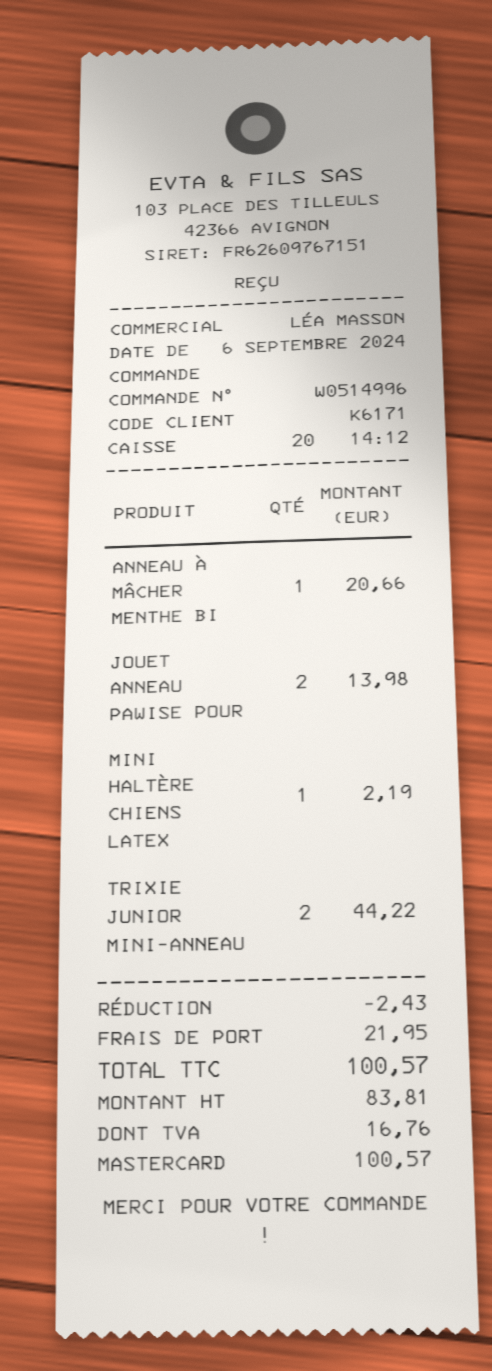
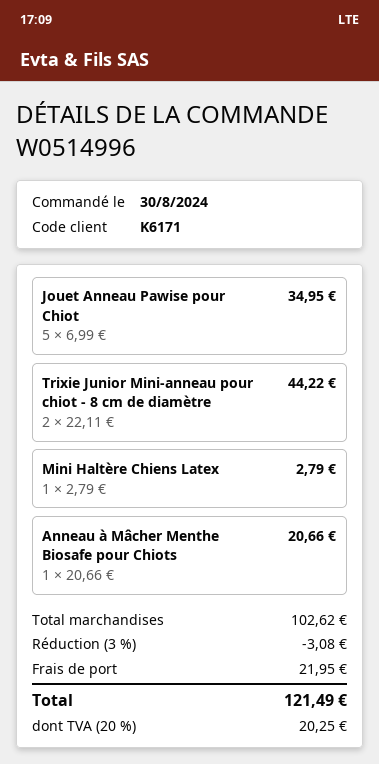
order date: 2024-09-06 -> 2024-08-30
JOUET ANNEAU PAWISE POUR: 2 for 13.98 -> 5 for 34.95
MINI HALTÈRE CHIENS LATEX: 1 for 2.19 -> 1 for 2.79
discount: 2.43 -> 3.08
tax: 16.76 -> 20.25
total: 100.57 -> 121.49

